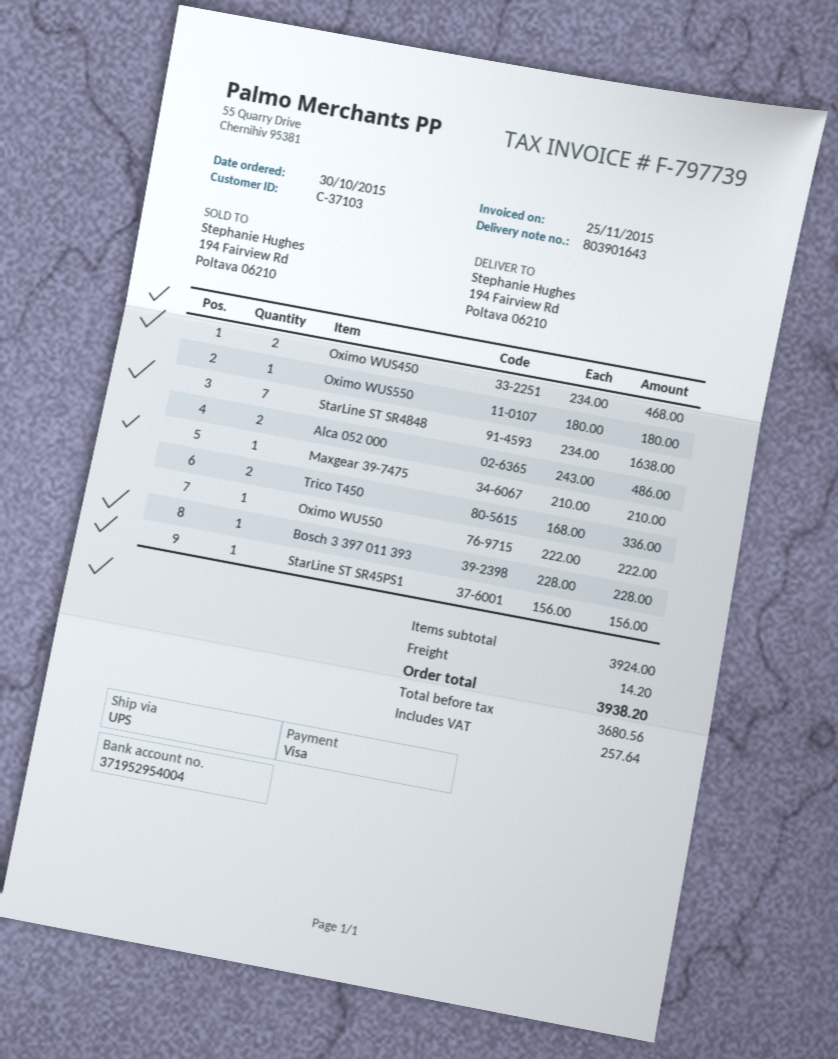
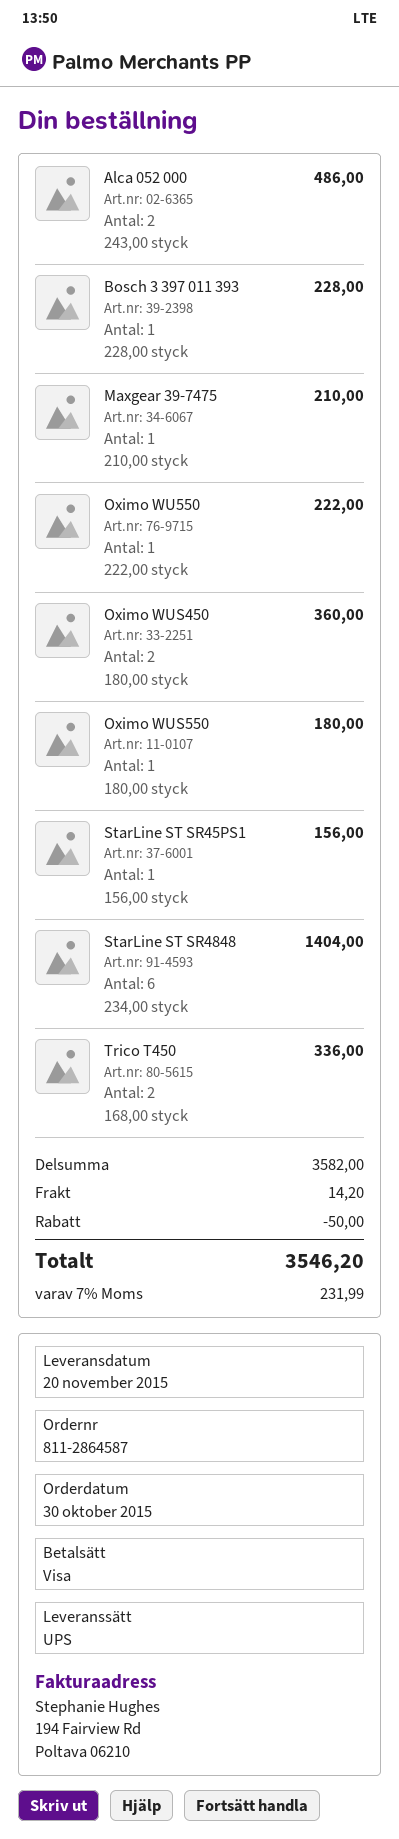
Oximo WUS450: 2 x 234.00 = 468.00 -> 2 x 180.00 = 360.00
StarLine ST SR4848: 7 x 234.00 = 1638.00 -> 6 x 234.00 = 1404.00
subtotal: 3924.00 -> 3582.00
discount: none -> 50.00
tax: 257.64 -> 231.99
total: 3938.20 -> 3546.20

